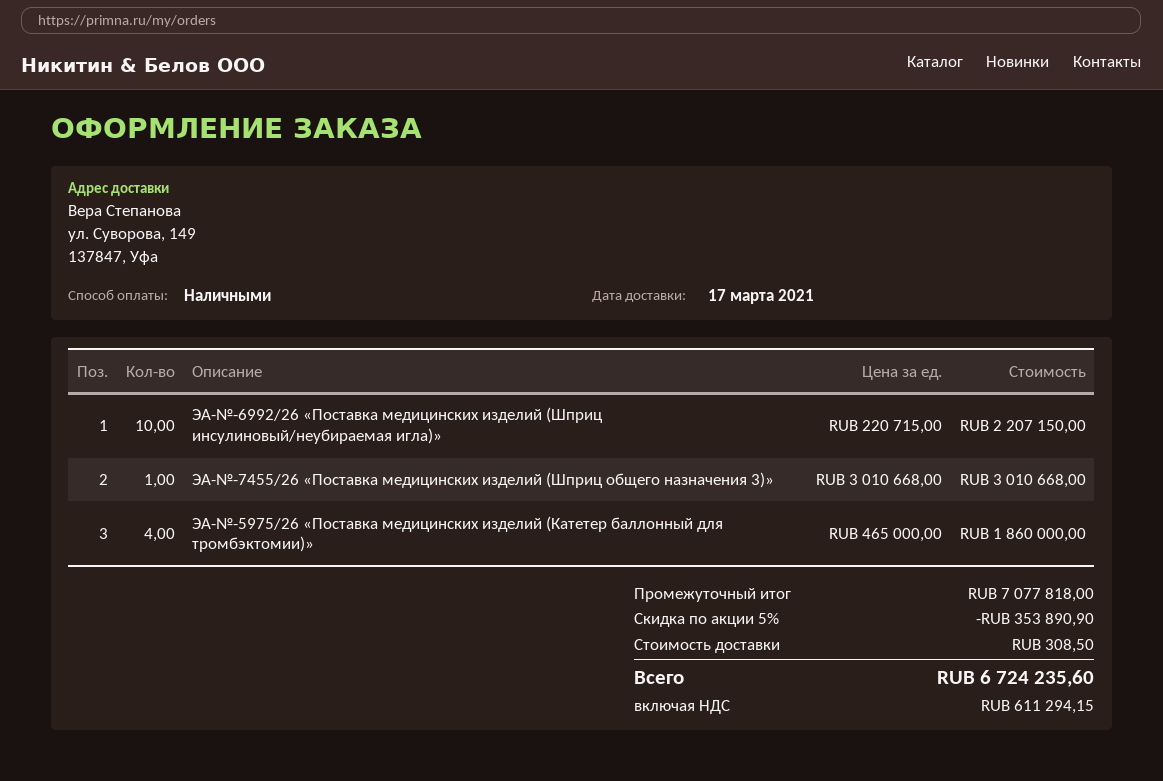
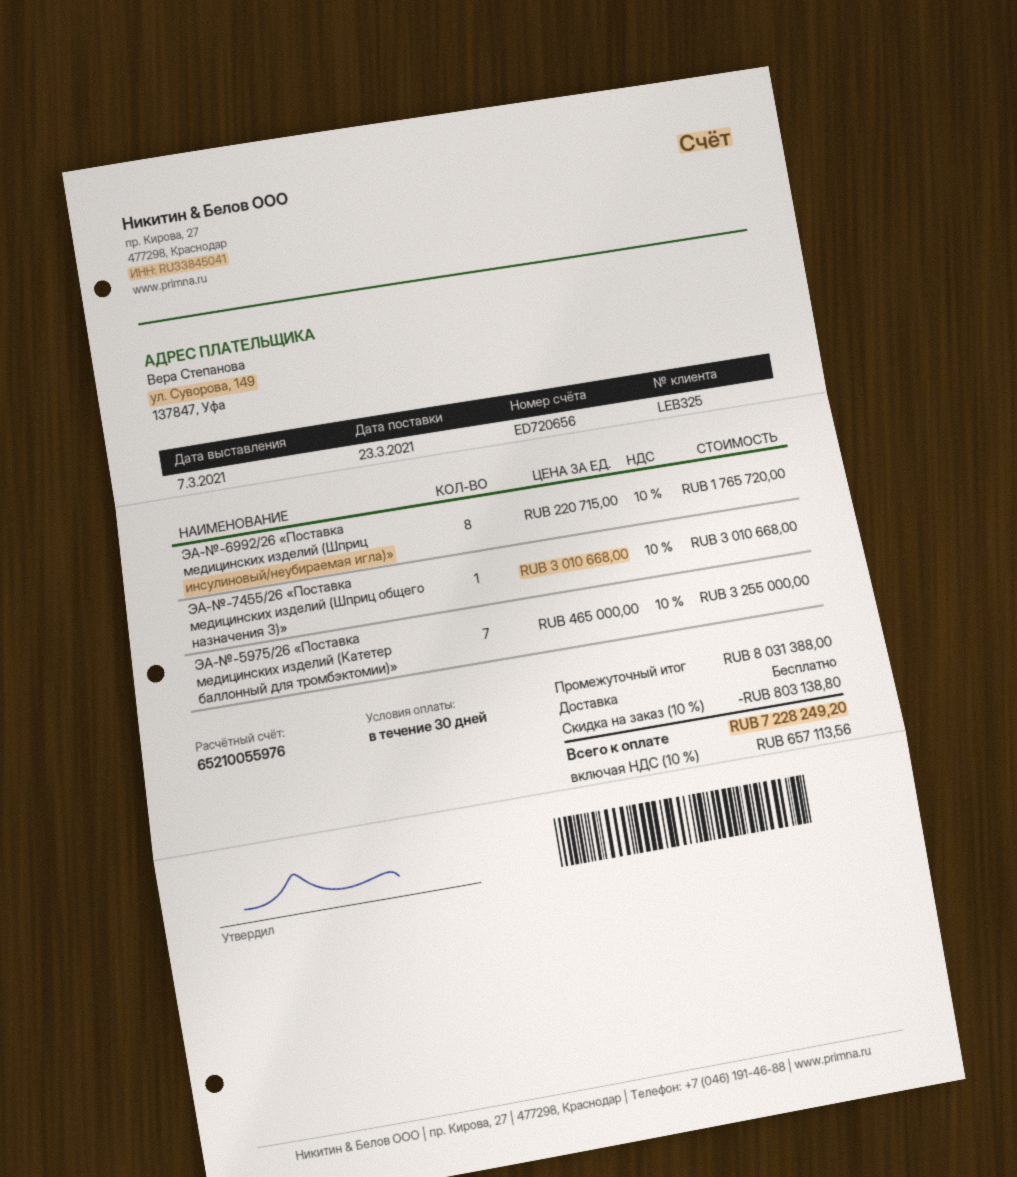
delivery date: 2021-03-17 -> 2021-03-23
ЭА-№-6992/26 «Поставка медицинских изделий (Шприц инсулиновый/неубираемая игла)»: 10 x 220715.00 = 2207150.00 -> 8 x 220715.00 = 1765720.00
ЭА-№-5975/26 «Поставка медицинских изделий (Катетер баллонный для тромбэктомии)»: 4 x 465000.00 = 1860000.00 -> 7 x 465000.00 = 3255000.00
subtotal: 7077818.00 -> 8031388.00
discount: 5% = 353890.90 -> 10% = 803138.80
shipping: 308.50 -> 0.00
tax: 611294.15 -> 657113.56
total: 6724235.60 -> 7228249.20

